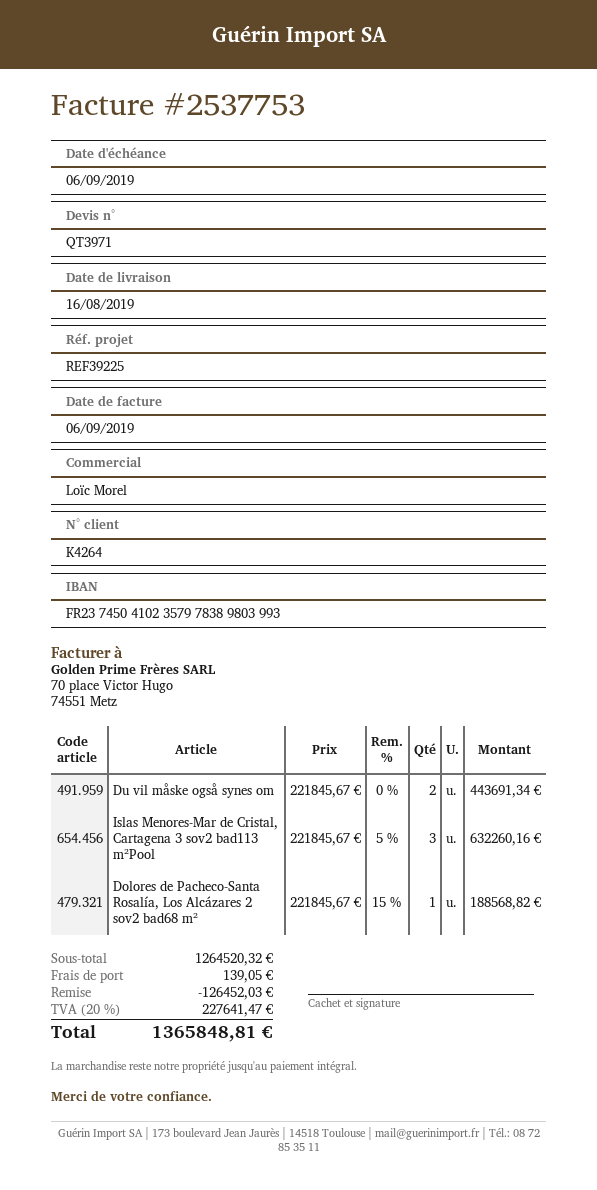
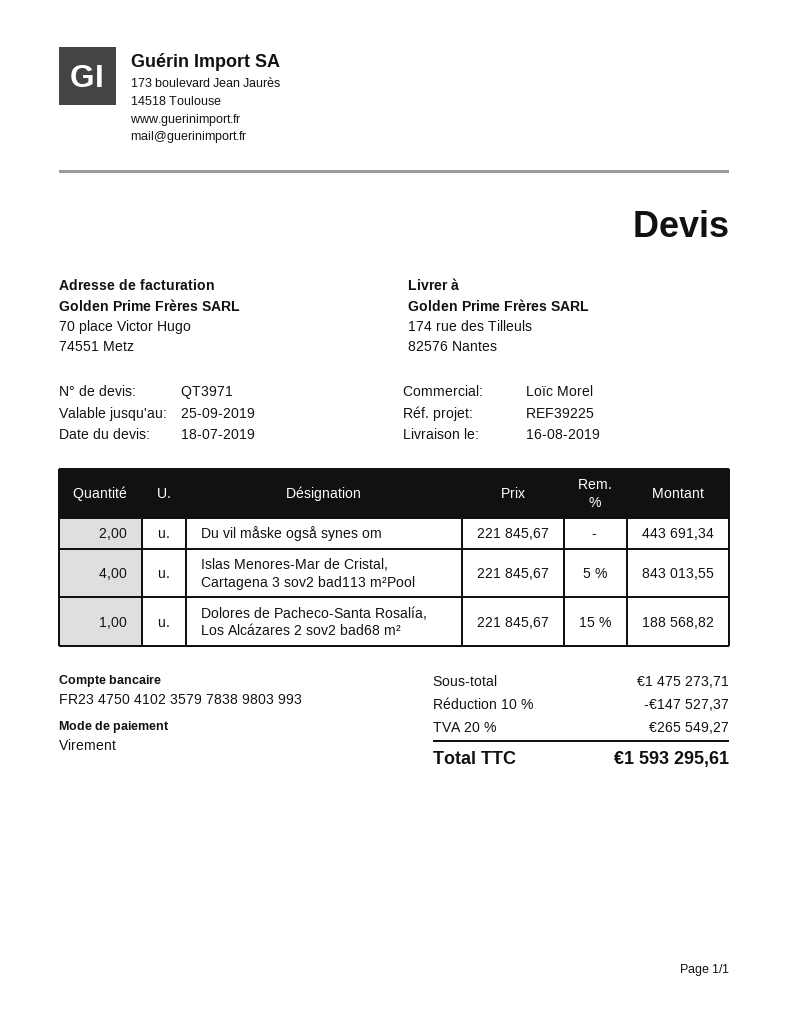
bank account: FR2374504102357978389803993 -> FR2347504102357978389803993
Islas Menores-Mar de Cristal, Cartagena 3 sov2 bad113 m²Pool: 3 x 221845.67 - 5% = 632260.16 -> 4 x 221845.67 - 5% = 843013.55
subtotal: 1264520.32 -> 1475273.71
discount: 126452.03 -> 147527.37
shipping: 139.05 -> none
tax: 20% = 227641.47 -> 20% = 265549.27
total: 1365848.81 -> 1593295.61

